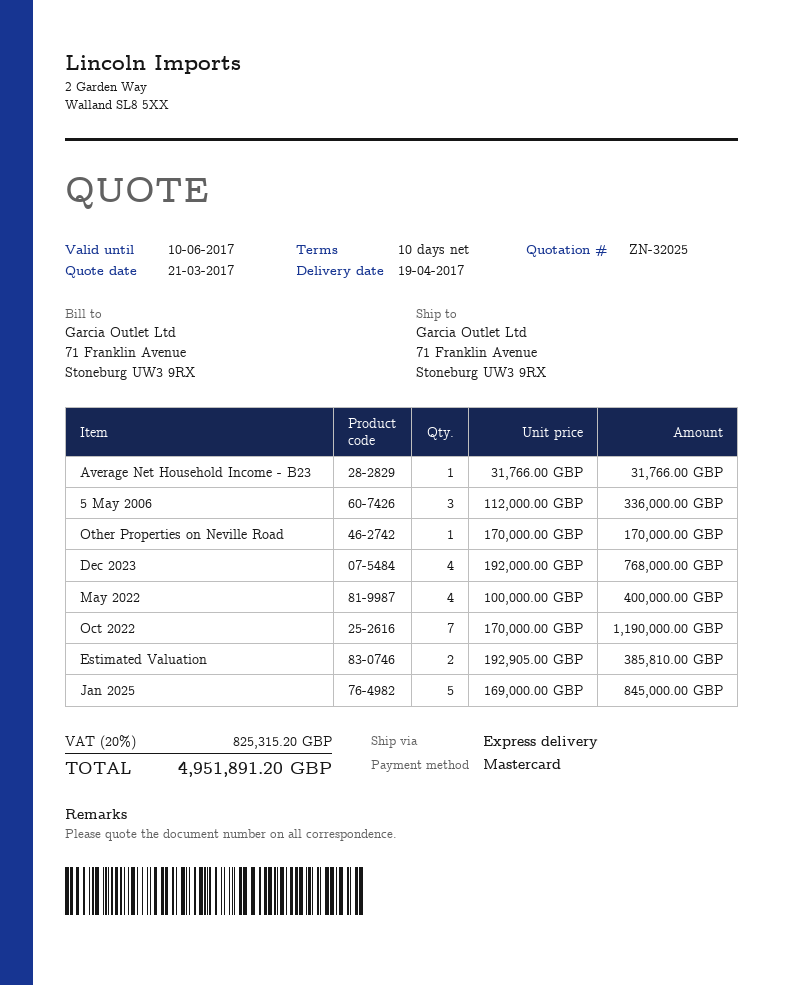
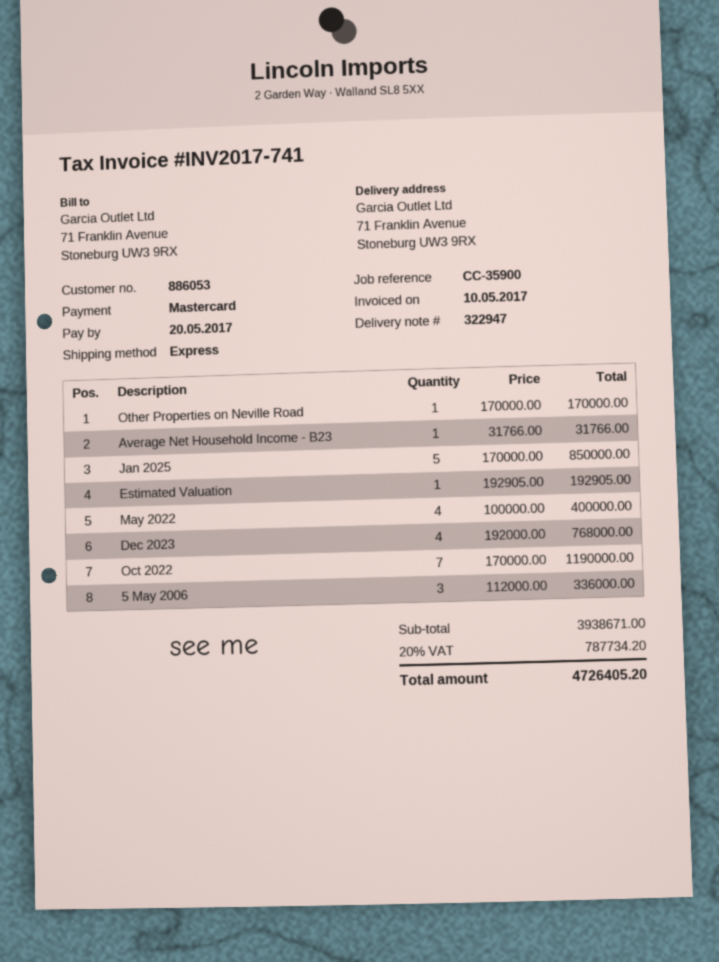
Estimated Valuation: 2 x 192905.00 = 385810.00 -> 1 x 192905.00 = 192905.00
Jan 2025: 5 x 169000.00 = 845000.00 -> 5 x 170000.00 = 850000.00
tax: 20% = 825315.20 -> 20% = 787734.20
total: 4951891.20 -> 4726405.20

